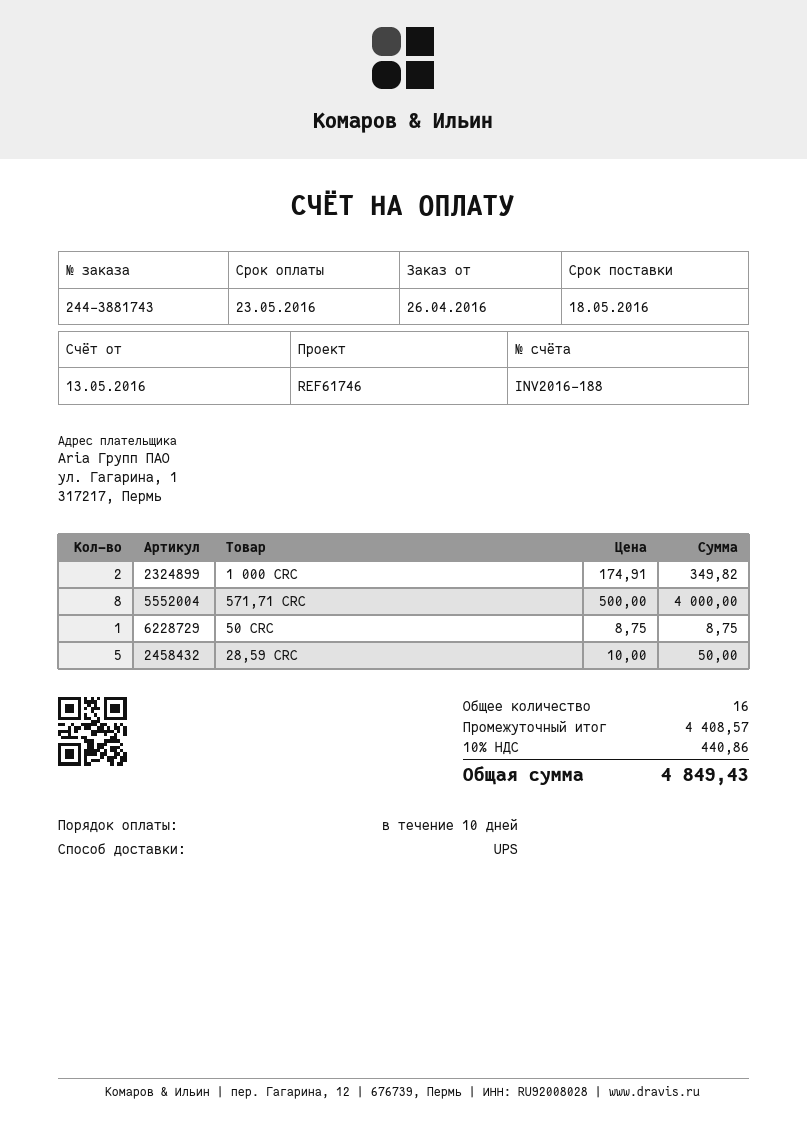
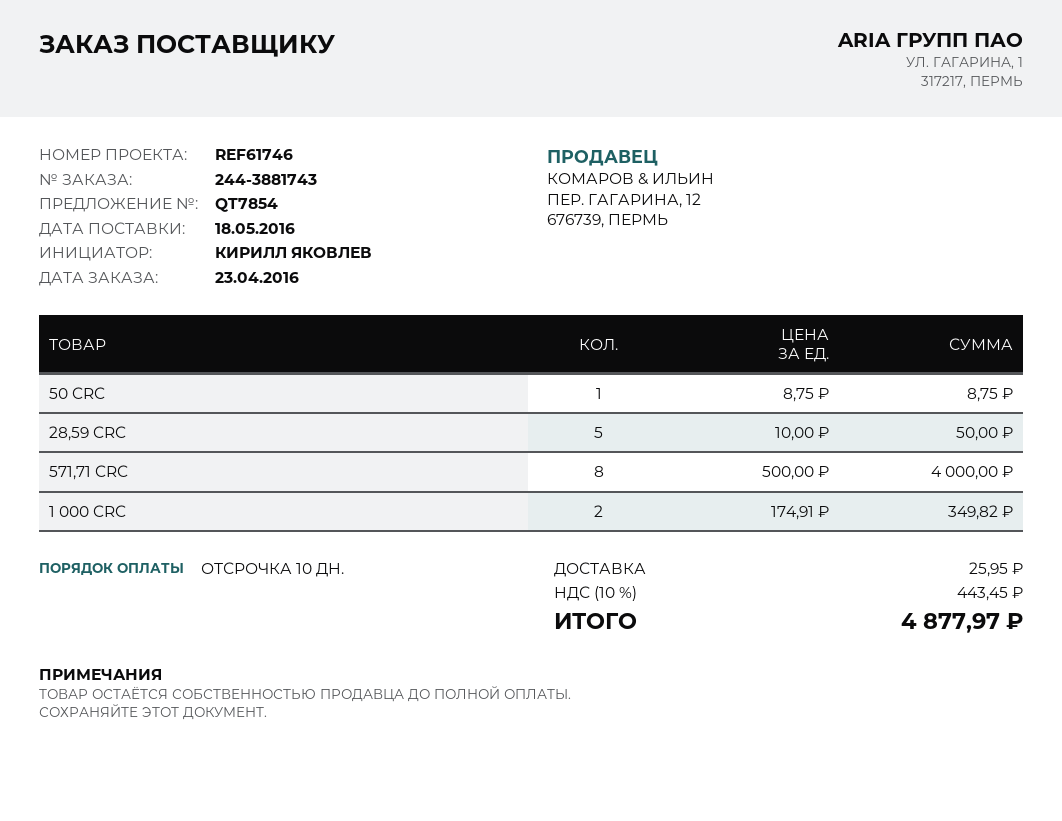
order date: 2016-04-26 -> 2016-04-23
shipping: none -> 25.95
tax: 10% = 440.86 -> 10% = 443.45
total: 4849.43 -> 4877.97

